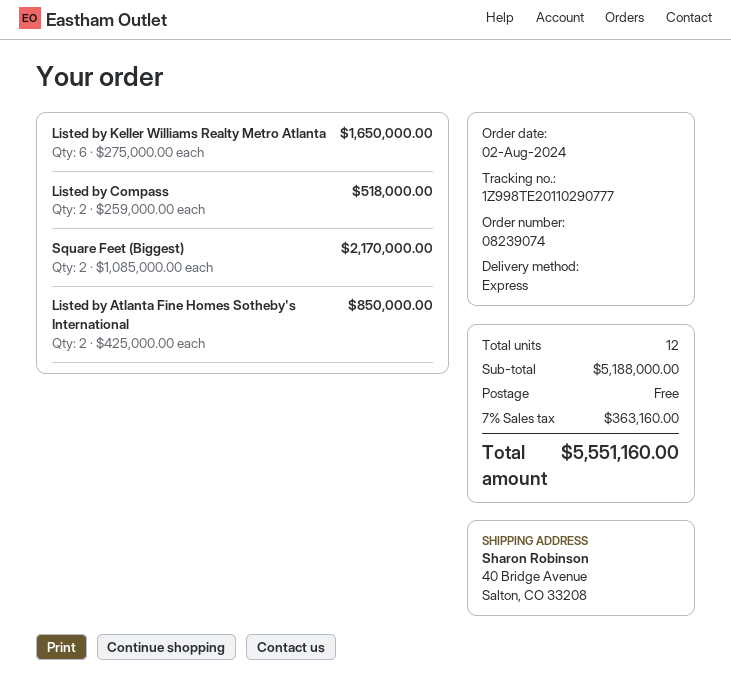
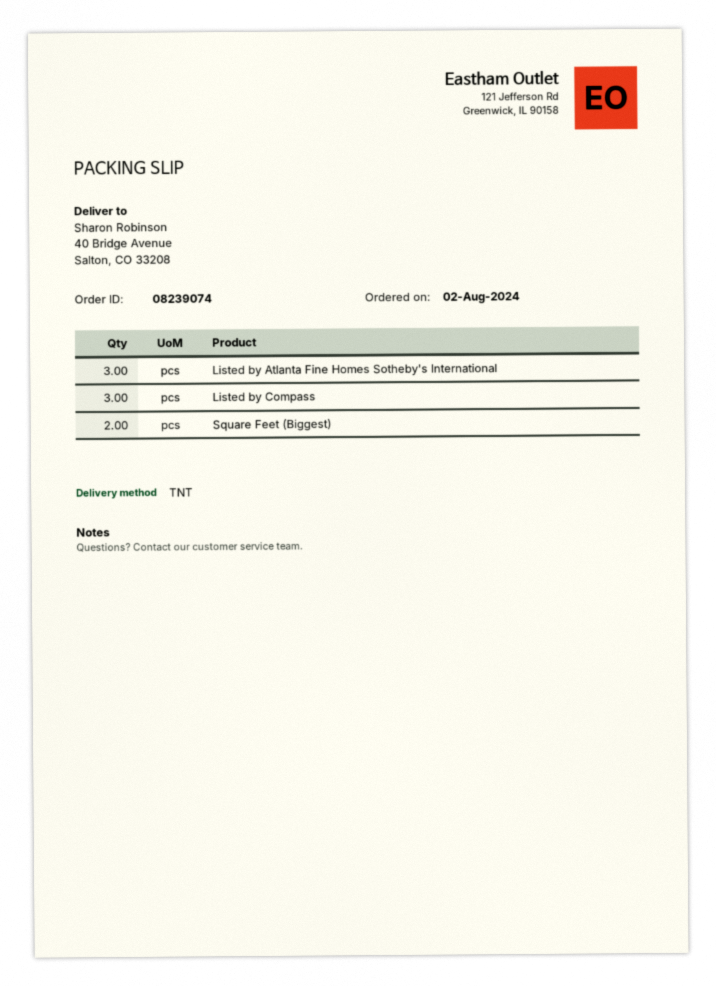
shipping method: express -> TNT
Listed by Keller Williams Realty Metro Atlanta: 6 -> none
Listed by Compass: 2 -> 3
Listed by Atlanta Fine Homes Sotheby's International: 2 -> 3

